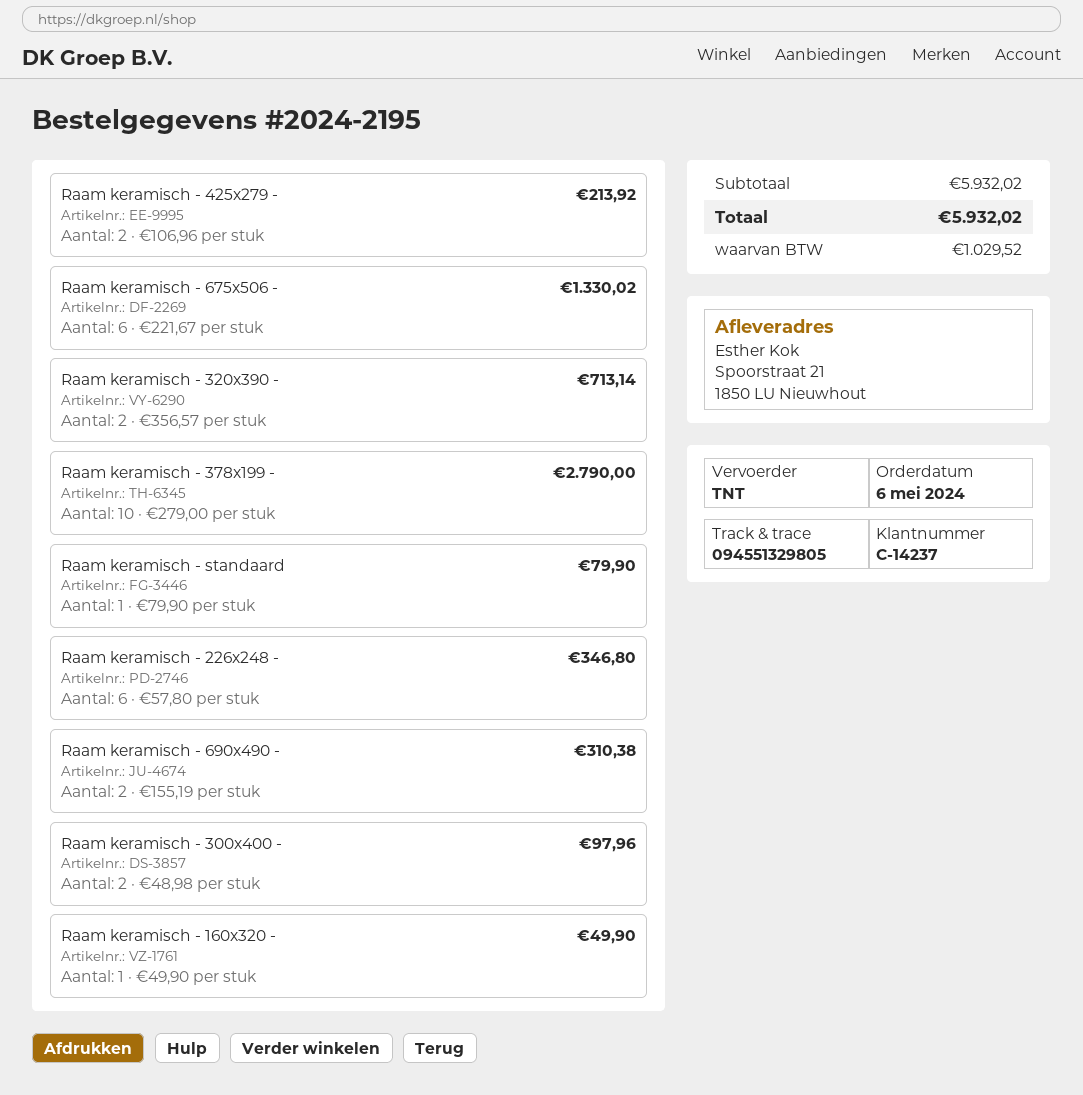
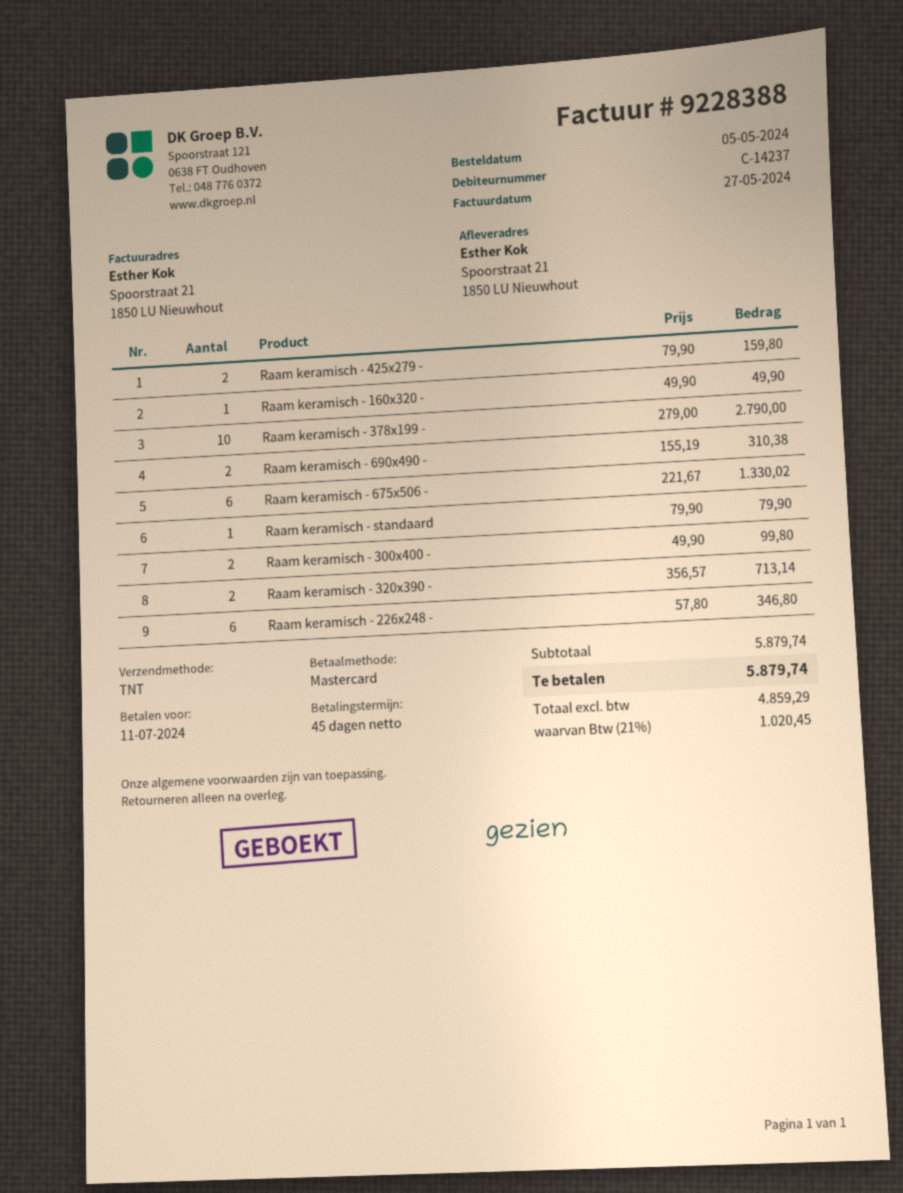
order date: 2024-05-06 -> 2024-05-05
Raam keramisch - 425x279 -: 2 x 106.96 = 213.92 -> 2 x 79.90 = 159.80
Raam keramisch - 300x400 -: 2 x 48.98 = 97.96 -> 2 x 49.90 = 99.80
subtotal: 5932.02 -> 5879.74
tax: 1029.52 -> 1020.45
total: 5932.02 -> 5879.74

